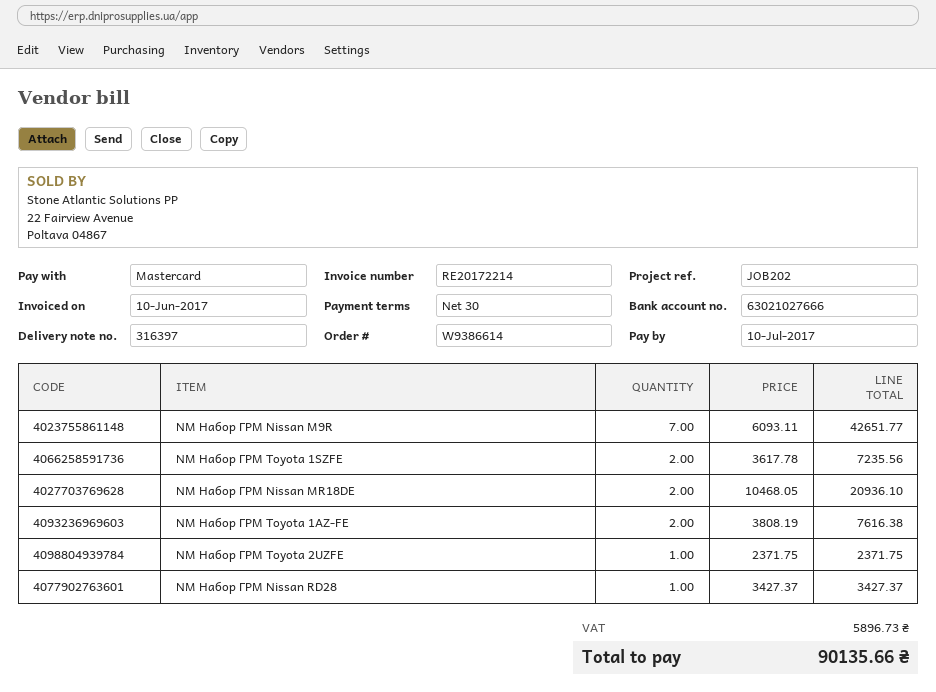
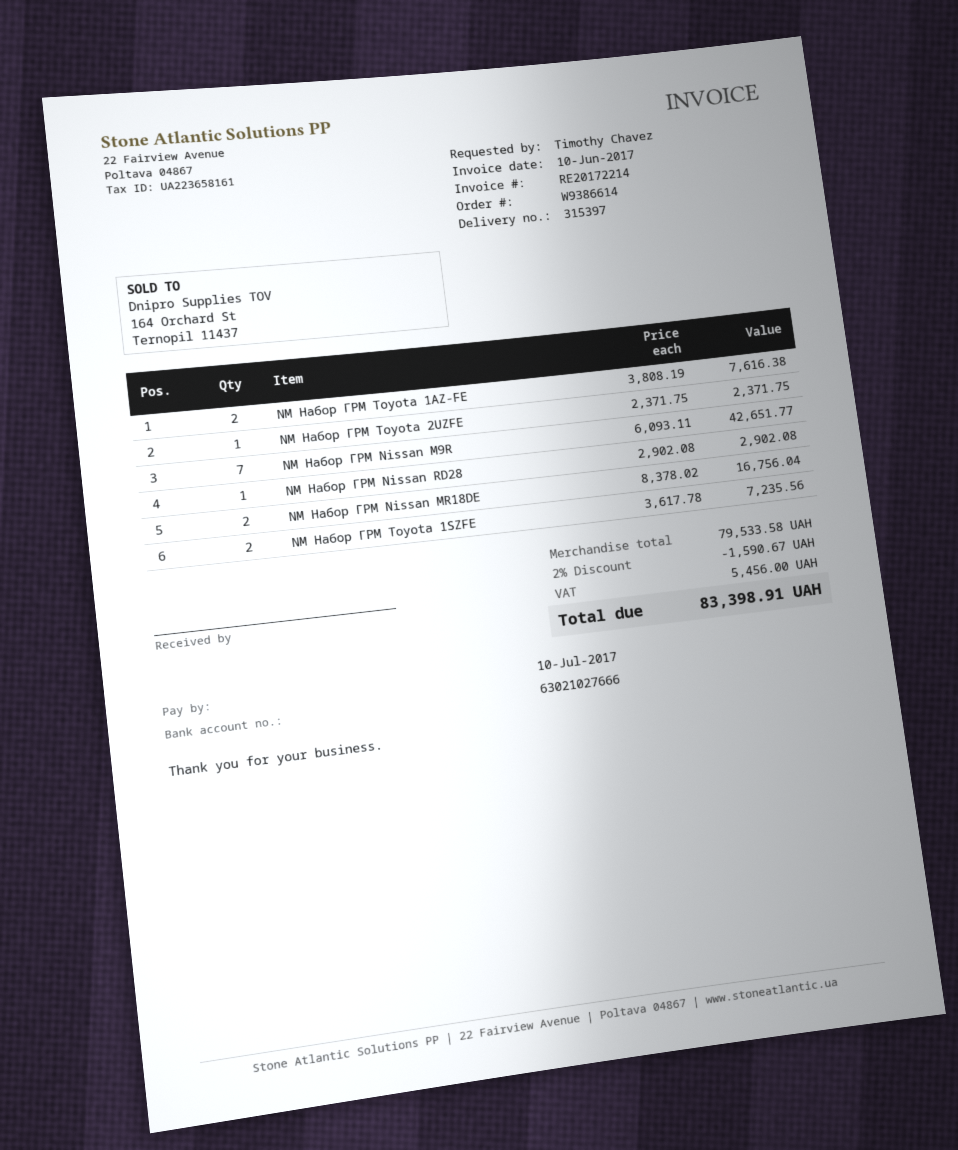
delivery note number: 316397 -> 315397
NM Набор ГРМ Nissan MR18DE: 2 x 10468.05 = 20936.10 -> 2 x 8378.02 = 16756.04
NM Набор ГРМ Nissan RD28: 1 x 3427.37 = 3427.37 -> 1 x 2902.08 = 2902.08
discount: none -> 2% = 1590.67
tax: 5896.73 -> 5456.00
total: 90135.66 -> 83398.91

